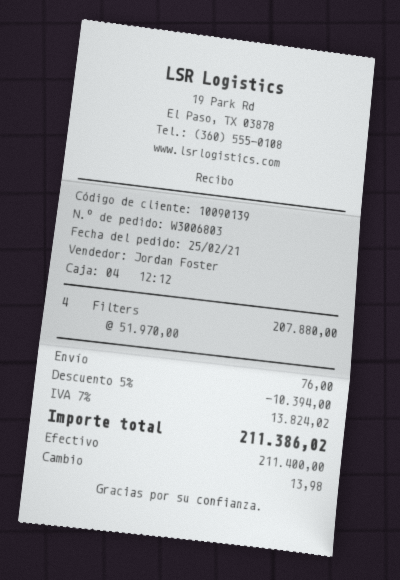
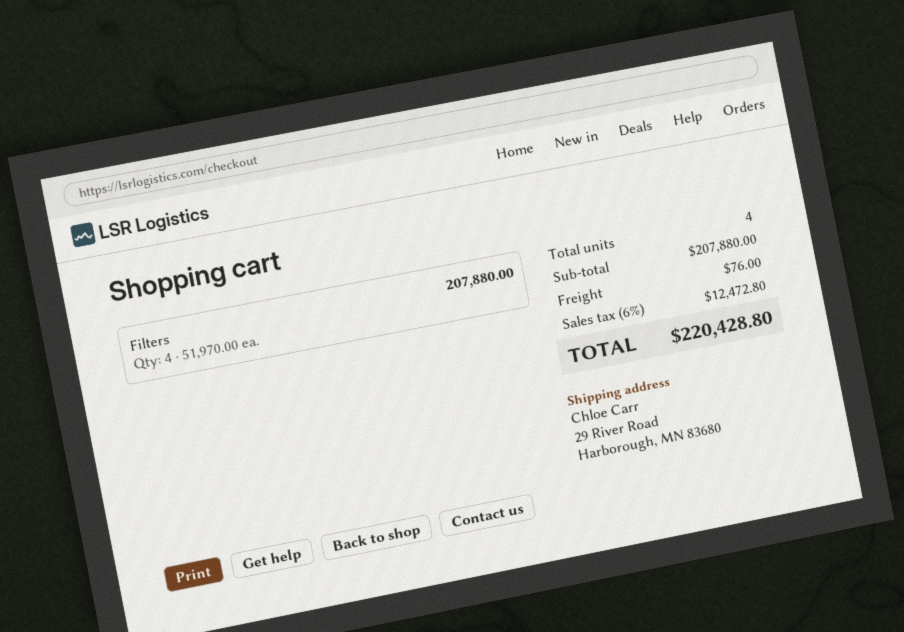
discount: 5% = 10394.00 -> none
tax: 7% = 13824.02 -> 6% = 12472.80
total: 211386.02 -> 220428.80

